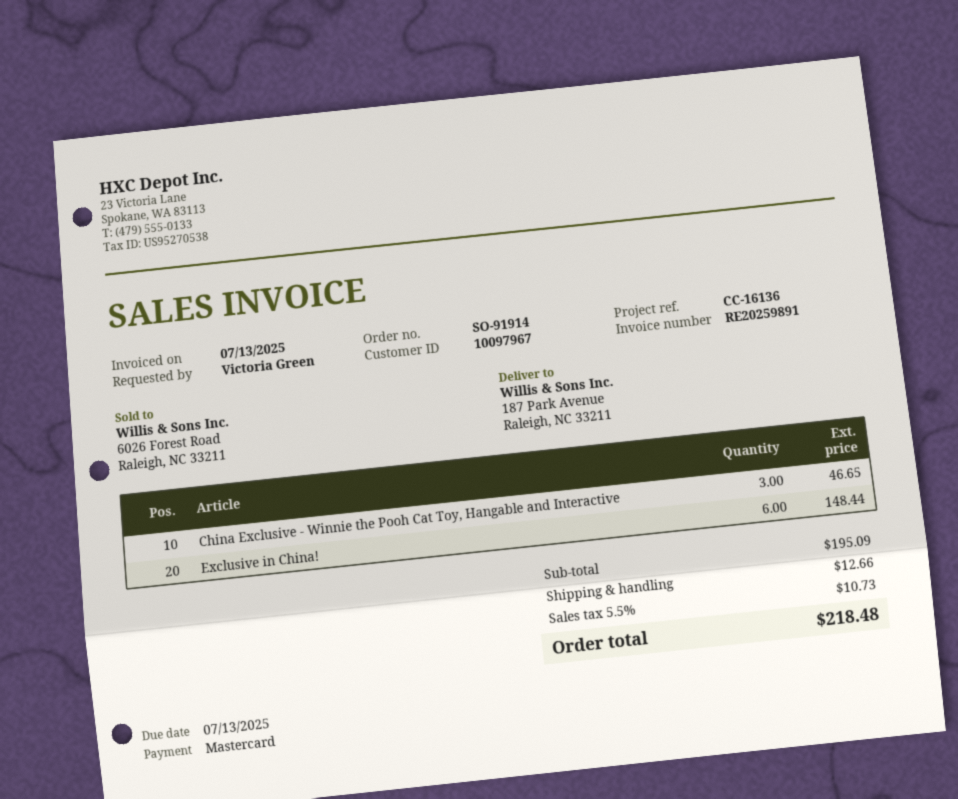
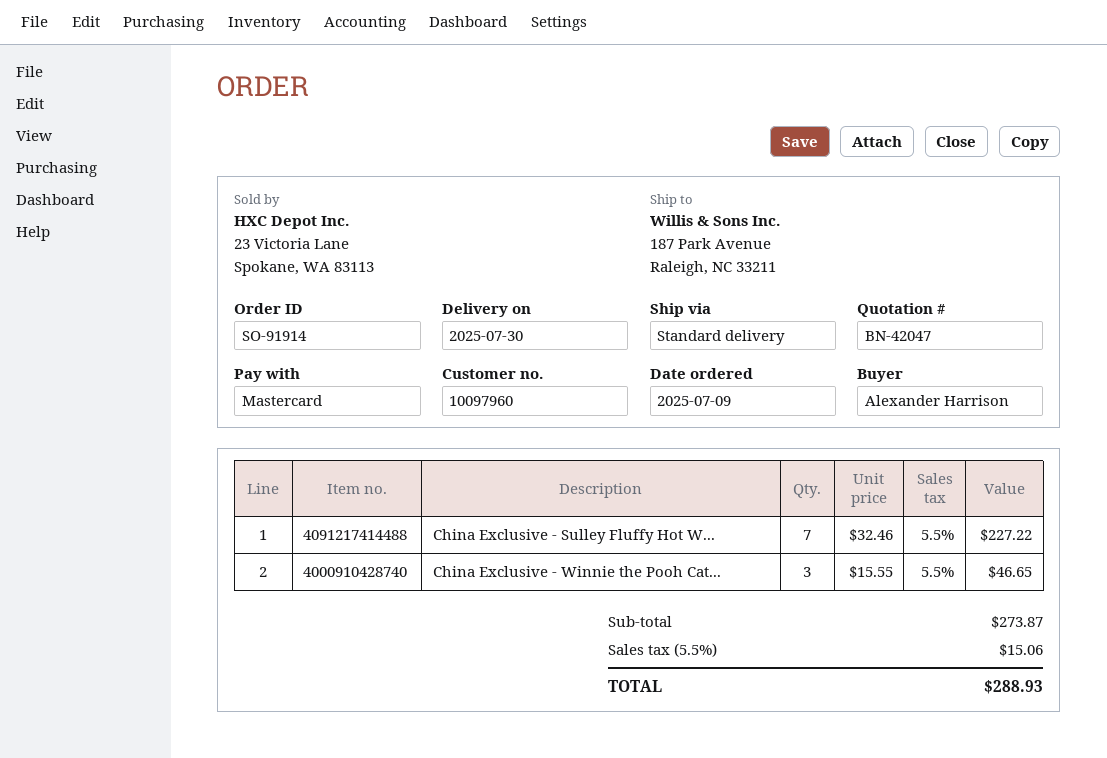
customer number: 10097967 -> 10097960
ordered by: Victoria Green -> Alexander Harrison
Exclusive in China!: 6 for 148.44 -> none
China Exclusive - Sulley Fluffy Hot W...: none -> 7 for 227.22
subtotal: 195.09 -> 273.87
shipping: 12.66 -> none
tax: 5.5% = 10.73 -> 5.5% = 15.06
total: 218.48 -> 288.93

